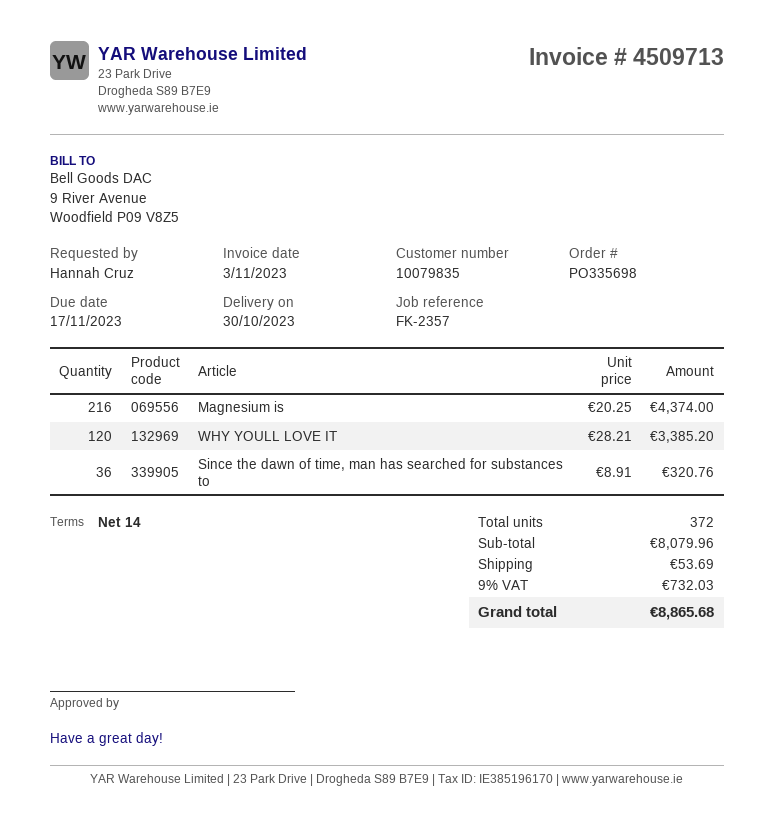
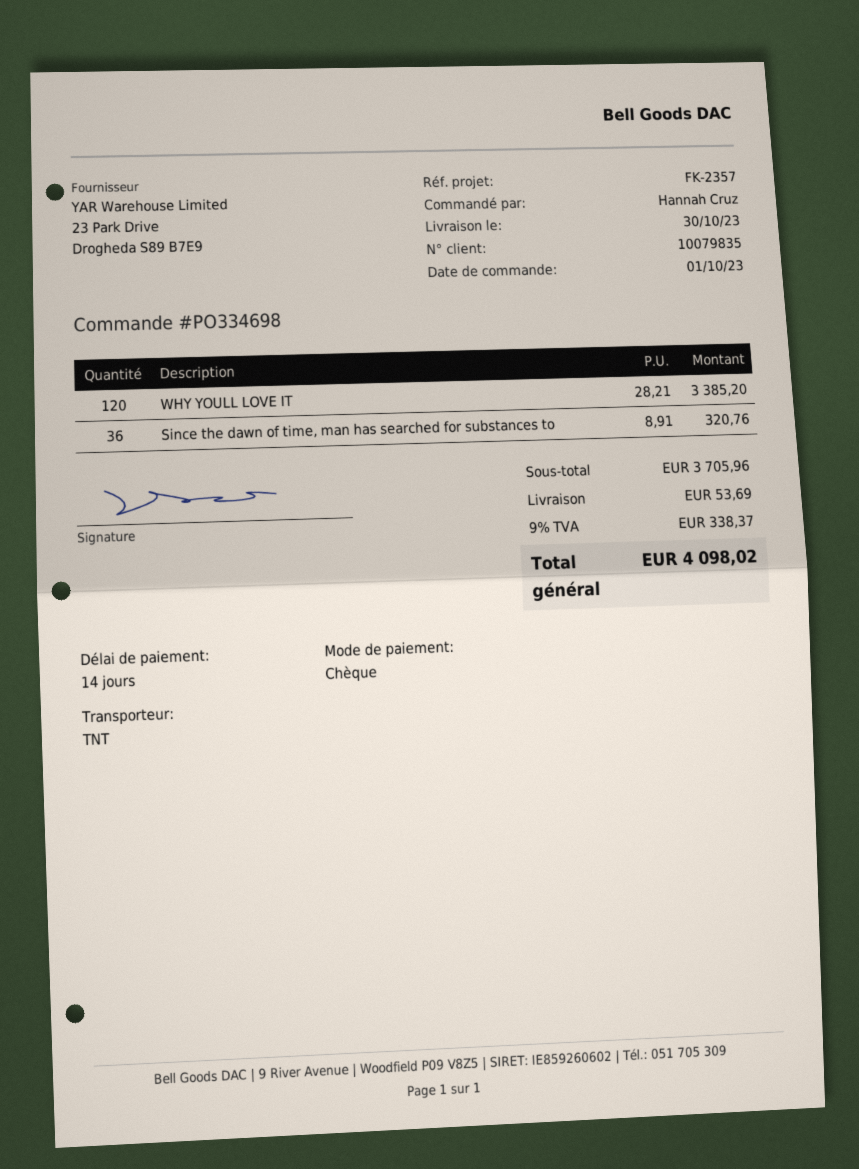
order number: PO335698 -> PO334698
Magnesium is: 216 x 20.25 = 4374.00 -> none
subtotal: 8079.96 -> 3705.96
tax: 9% = 732.03 -> 9% = 338.37
total: 8865.68 -> 4098.02

